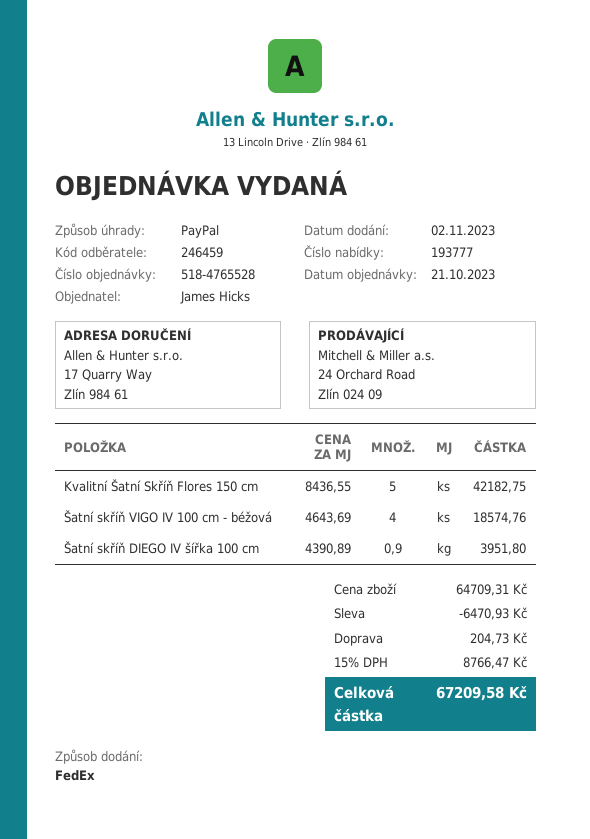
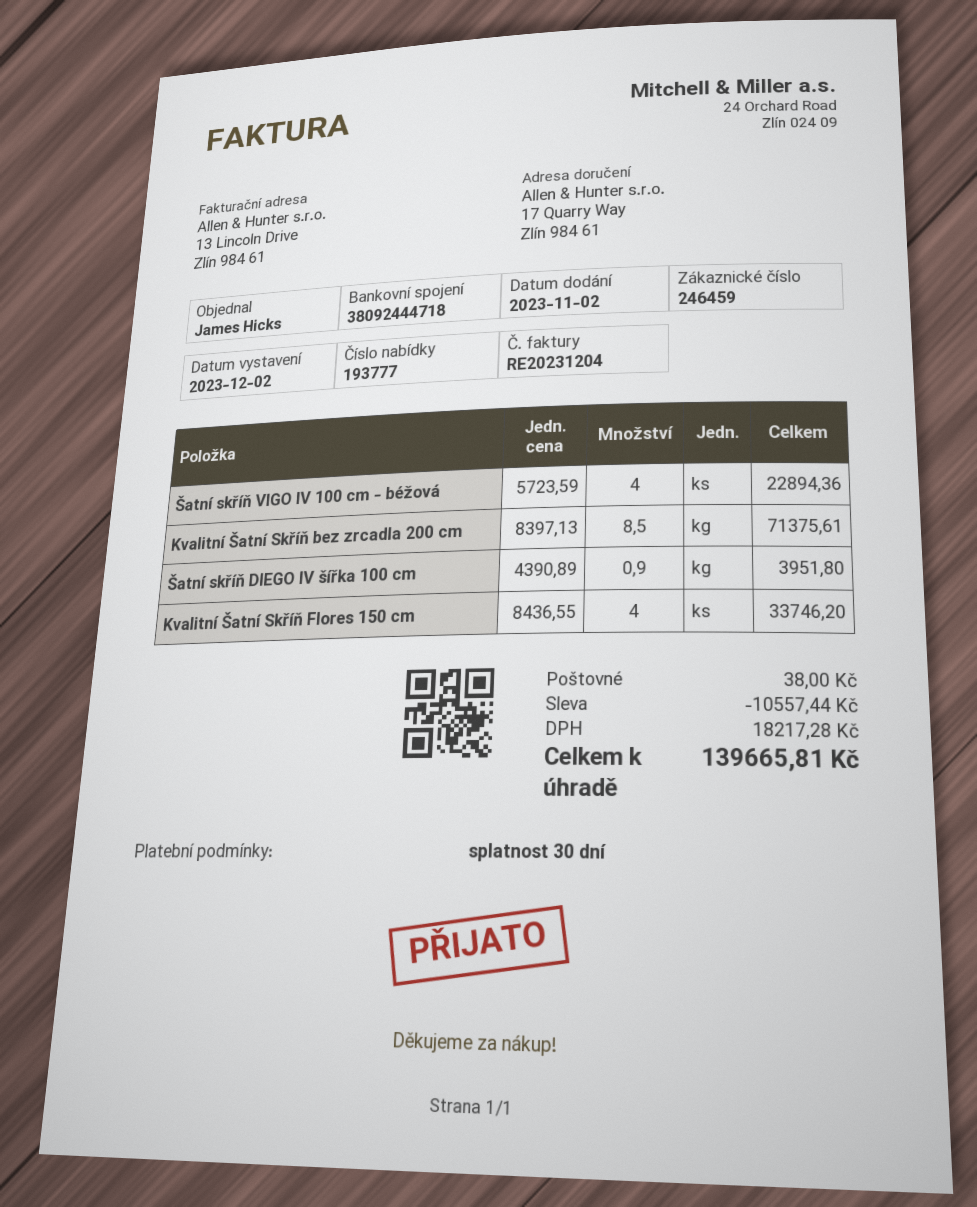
Kvalitní Šatní Skříň Flores 150 cm: 5 x 8436.55 = 42182.75 -> 4 x 8436.55 = 33746.20
Šatní skříň VIGO IV 100 cm - béžová: 4 x 4643.69 = 18574.76 -> 4 x 5723.59 = 22894.36
Kvalitní Šatní Skříň bez zrcadla 200 cm: none -> 8.5 x 8397.13 = 71375.61
discount: 6470.93 -> 10557.44
shipping: 204.73 -> 38.00
tax: 8766.47 -> 18217.28
total: 67209.58 -> 139665.81

